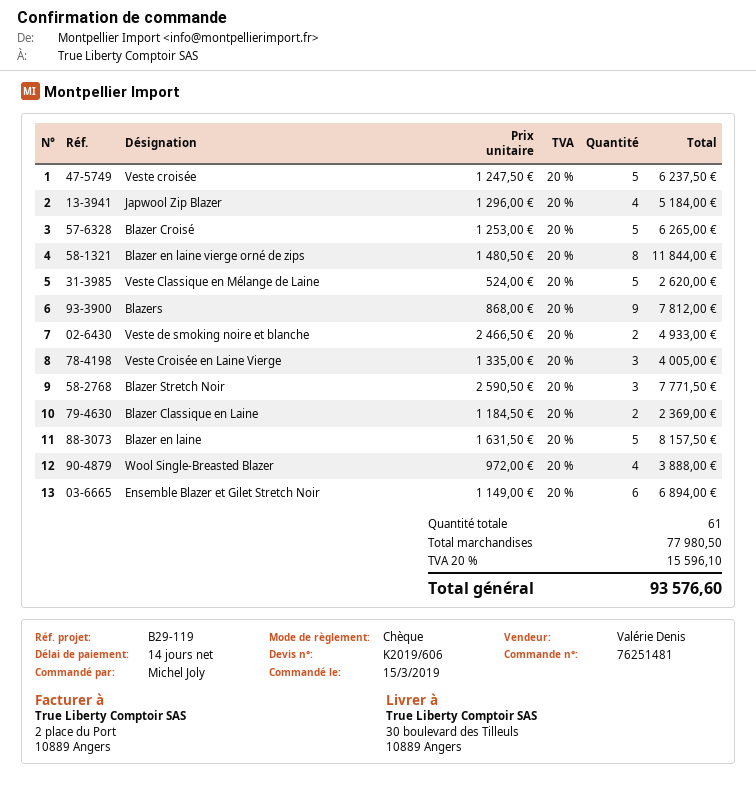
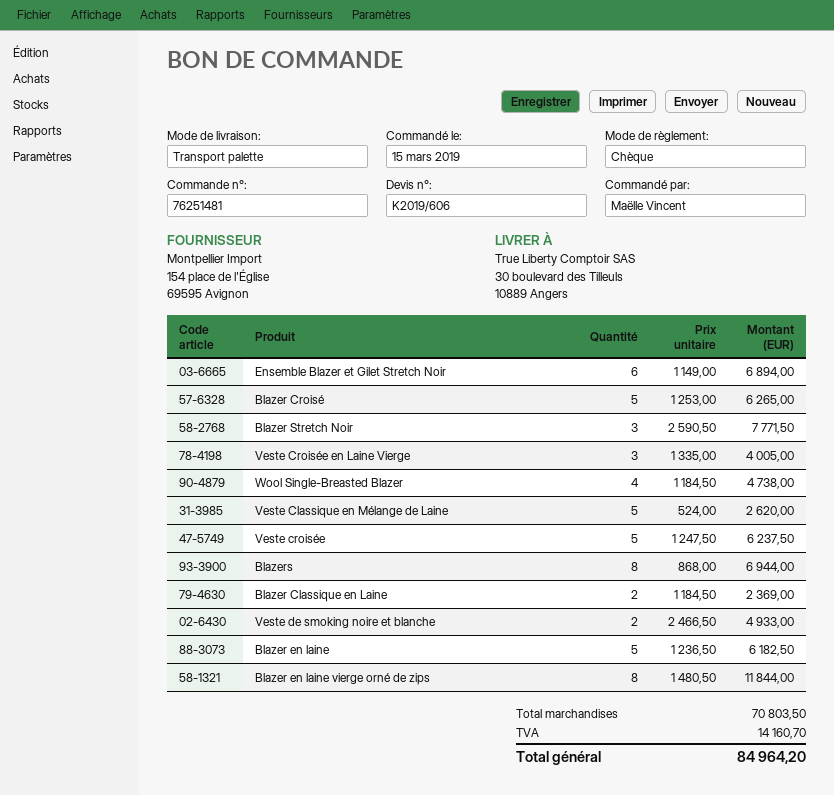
ordered by: Michel Joly -> Maëlle Vincent
Japwool Zip Blazer: 4 x 1296.00 = 5184.00 -> none
Blazers: 9 x 868.00 = 7812.00 -> 8 x 868.00 = 6944.00
Blazer en laine: 5 x 1631.50 = 8157.50 -> 5 x 1236.50 = 6182.50
Wool Single-Breasted Blazer: 4 x 972.00 = 3888.00 -> 4 x 1184.50 = 4738.00
subtotal: 77980.50 -> 70803.50
tax: 15596.10 -> 14160.70
total: 93576.60 -> 84964.20

